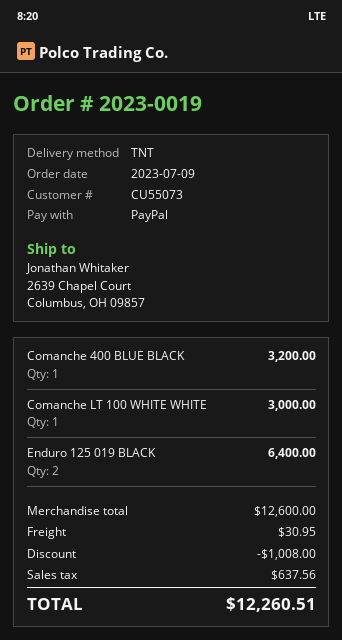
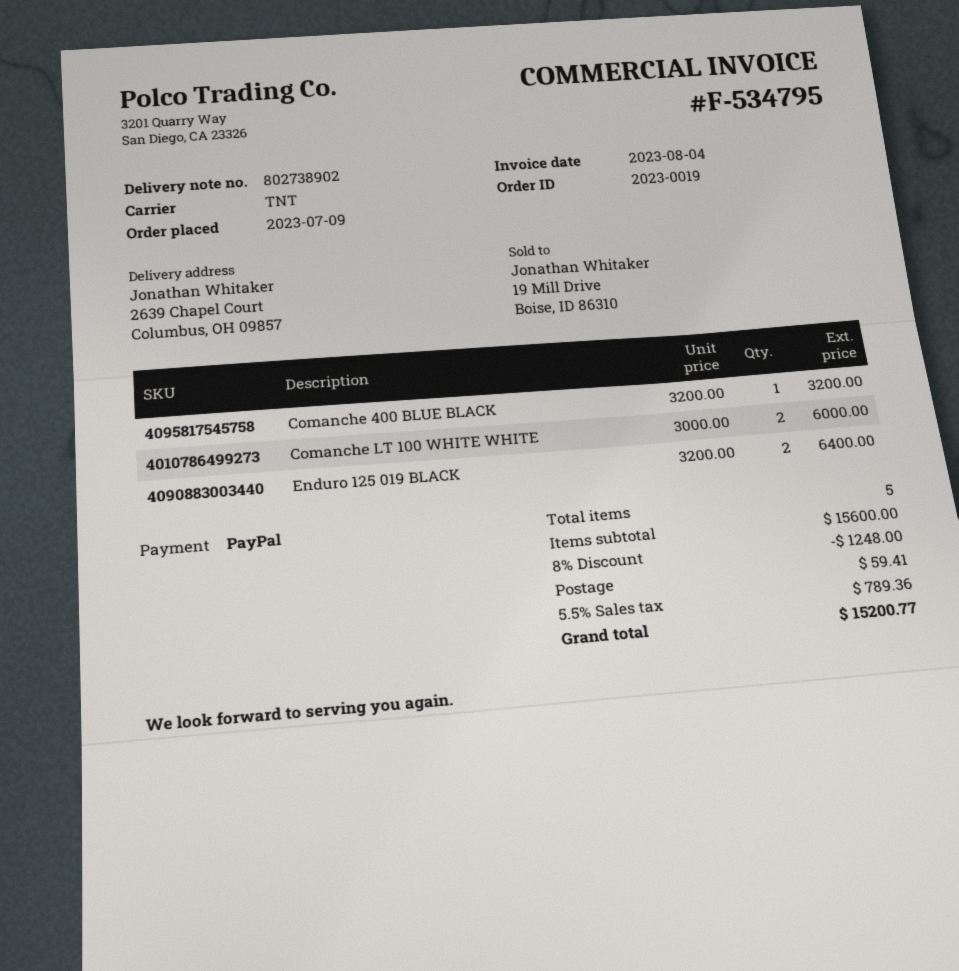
Comanche LT 100 WHITE WHITE: 1 for 3000.00 -> 2 for 6000.00
subtotal: 12600.00 -> 15600.00
discount: 1008.00 -> 1248.00
shipping: 30.95 -> 59.41
tax: 637.56 -> 789.36
total: 12260.51 -> 15200.77

